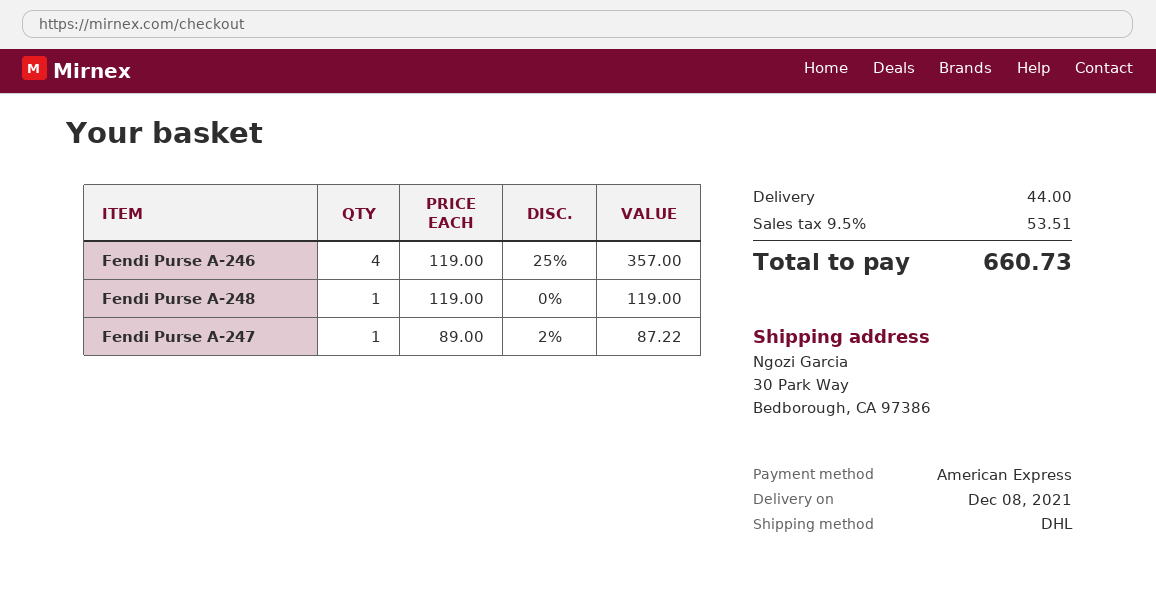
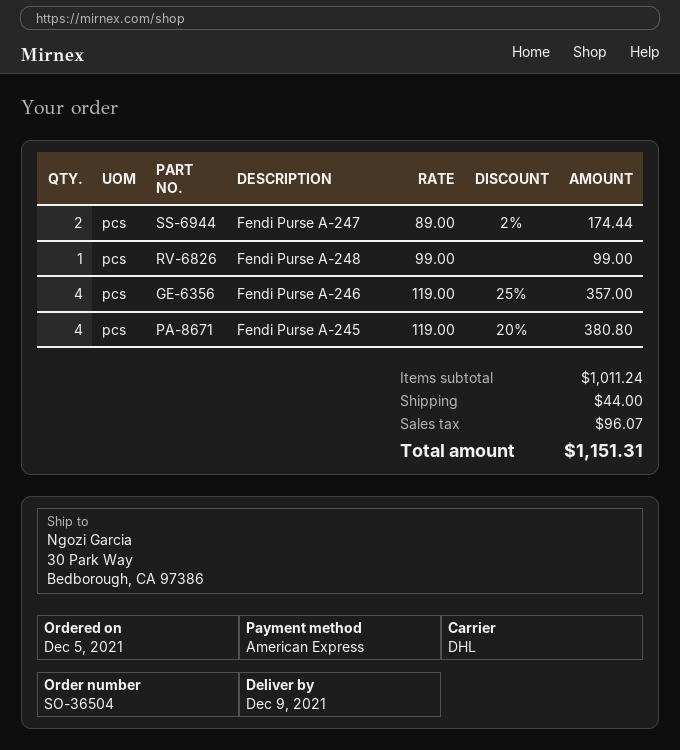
delivery date: 2021-12-08 -> 2021-12-09
Fendi Purse A-248: 1 x 119.00 = 119.00 -> 1 x 99.00 = 99.00
Fendi Purse A-247: 1 x 89.00 - 2% = 87.22 -> 2 x 89.00 - 2% = 174.44
Fendi Purse A-245: none -> 4 x 119.00 - 20% = 380.80
tax: 53.51 -> 96.07
total: 660.73 -> 1151.31

